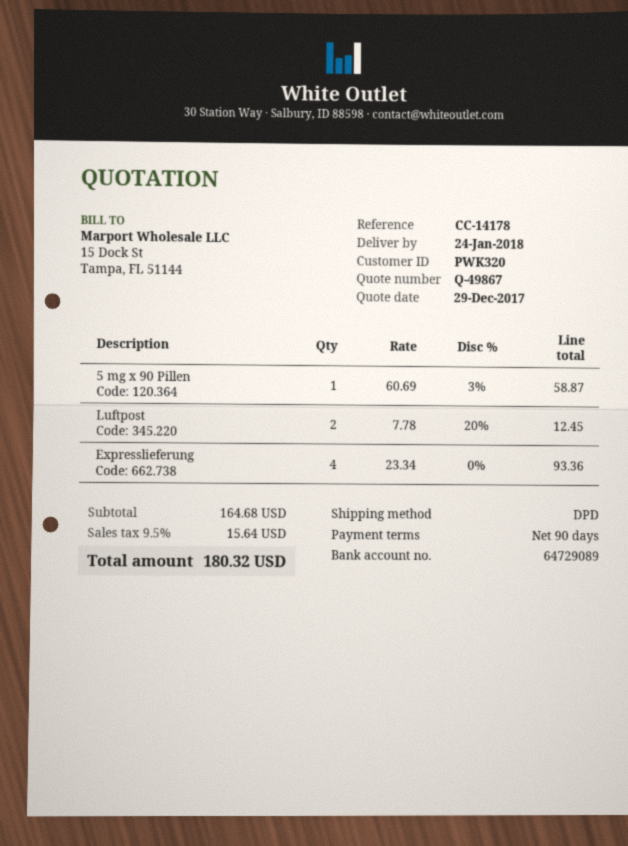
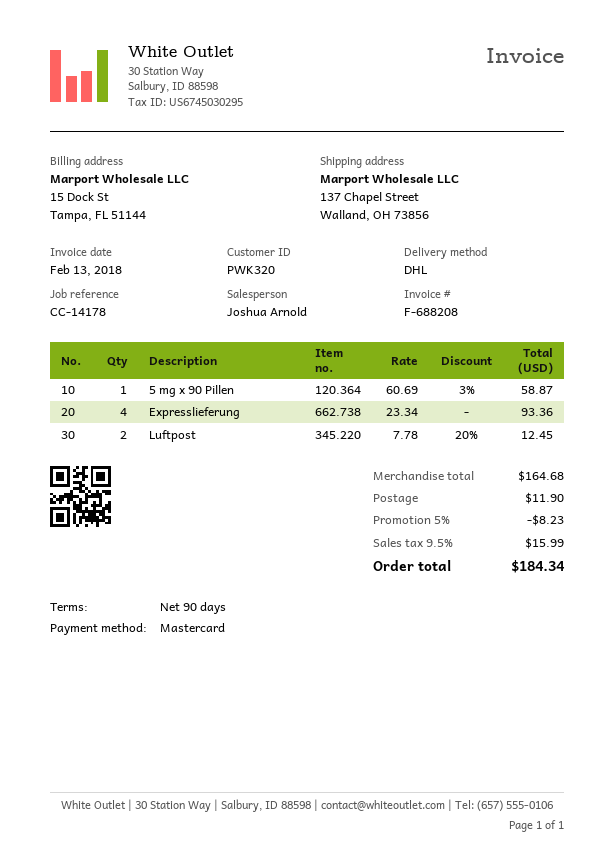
shipping method: DPD -> DHL
discount: none -> 5% = 8.23
shipping: none -> 11.90
tax: 9.5% = 15.64 -> 9.5% = 15.99
total: 180.32 -> 184.34

